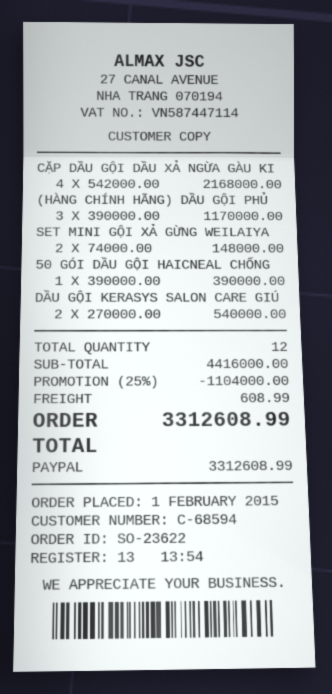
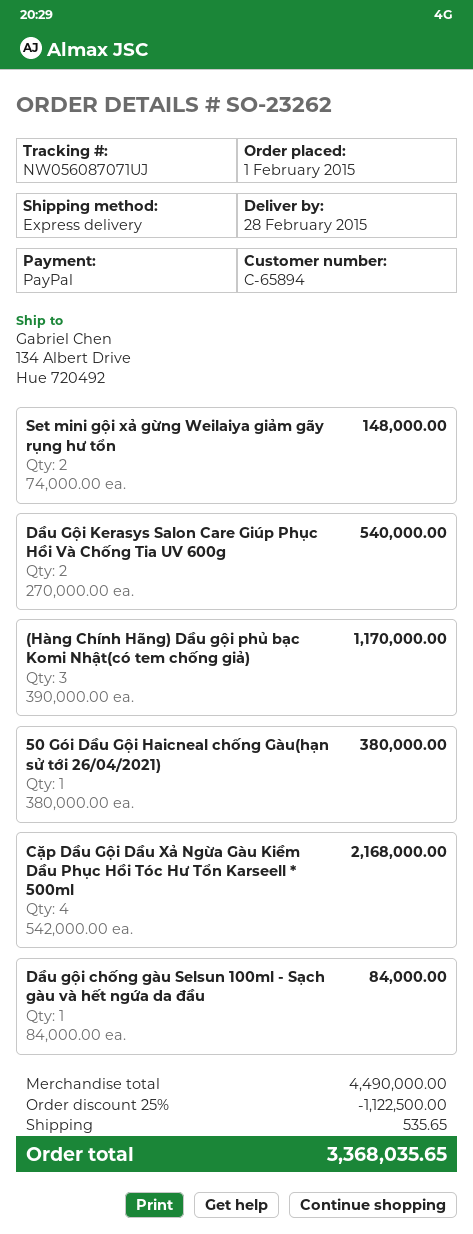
order number: SO-23622 -> SO-23262
customer number: C-68594 -> C-65894
50 GÓI DẦU GỘI HAICNEAL CHỐNG: 1 x 390000.00 = 390000.00 -> 1 x 380000.00 = 380000.00
Dầu gội chống gàu Selsun 100ml - Sạch gàu và hết ngứa da đầu: none -> 1 x 84000.00 = 84000.00
subtotal: 4416000.00 -> 4490000.00
discount: 25% = 1104000.00 -> 25% = 1122500.00
shipping: 608.99 -> 535.65
total: 3312608.99 -> 3368035.65

